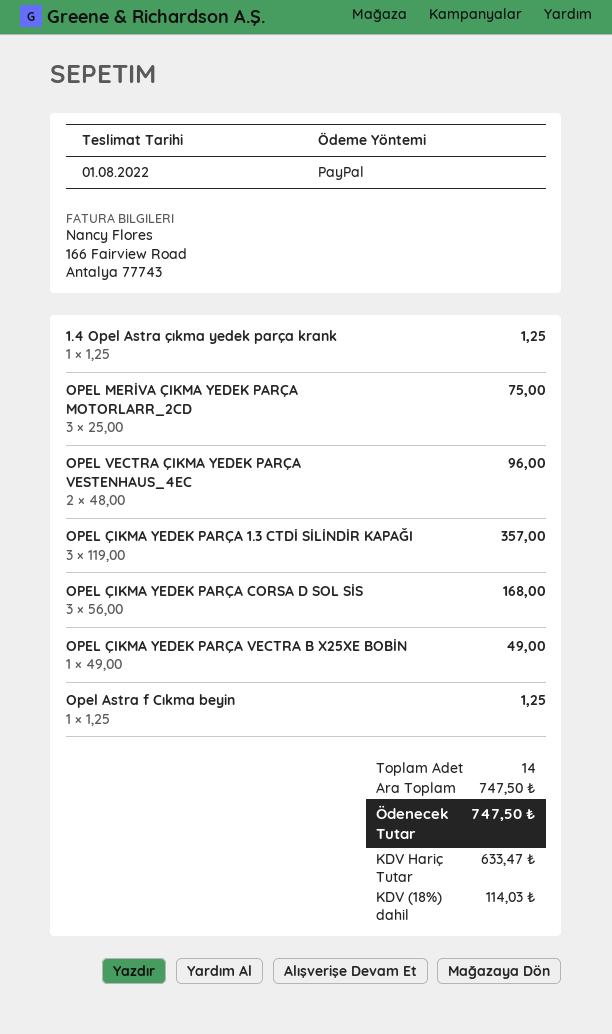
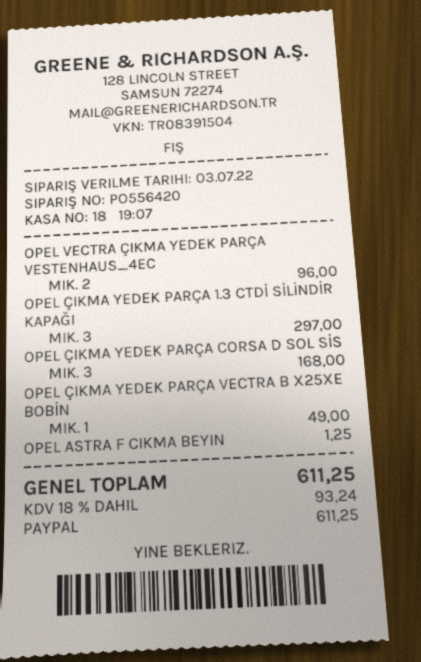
1.4 Opel Astra çıkma yedek parça krank: 1 for 1.25 -> none
OPEL MERİVA ÇIKMA YEDEK PARÇA MOTORLARR_2CD: 3 for 75.00 -> none
OPEL ÇIKMA YEDEK PARÇA 1.3 CTDİ SİLİNDİR KAPAĞI: 3 for 357.00 -> 3 for 297.00
tax: 18% = 114.03 -> 18% = 93.24
total: 747.50 -> 611.25

